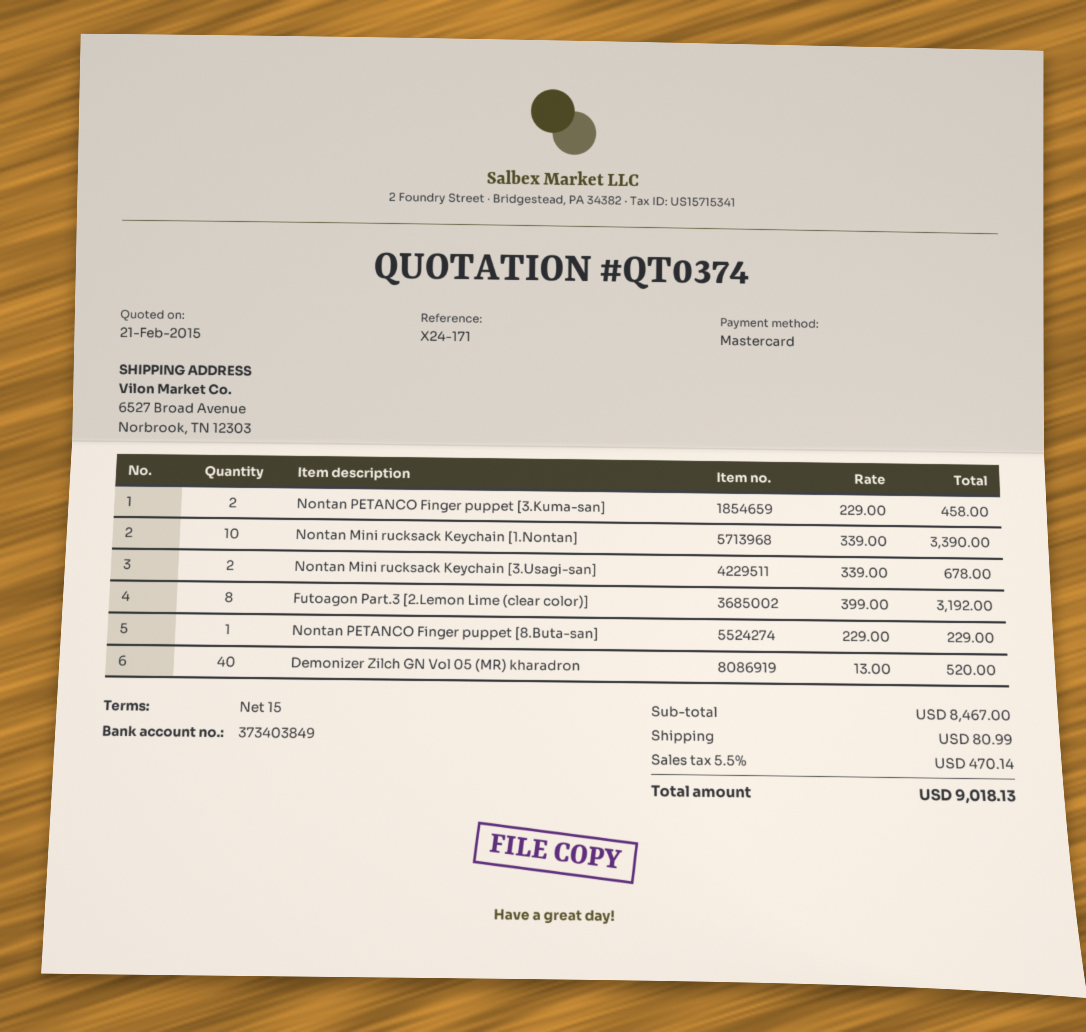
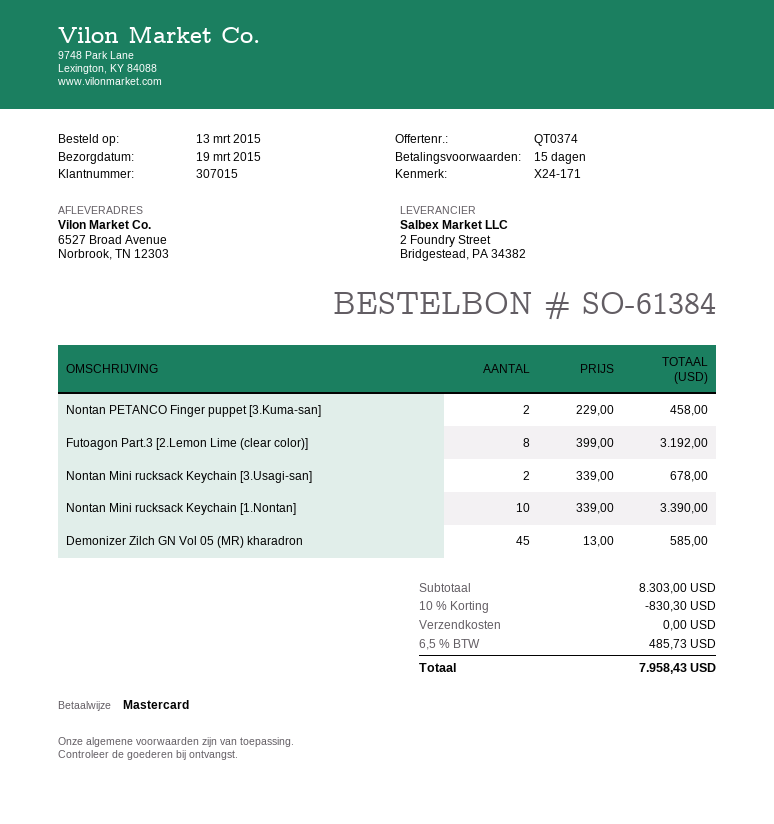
Nontan PETANCO Finger puppet [8.Buta-san]: 1 x 229.00 = 229.00 -> none
Demonizer Zilch GN Vol 05 (MR) kharadron: 40 x 13.00 = 520.00 -> 45 x 13.00 = 585.00
subtotal: 8467.00 -> 8303.00
discount: none -> 10% = 830.30
shipping: 80.99 -> 0.00
tax: 5.5% = 470.14 -> 6.5% = 485.73
total: 9018.13 -> 7958.43

